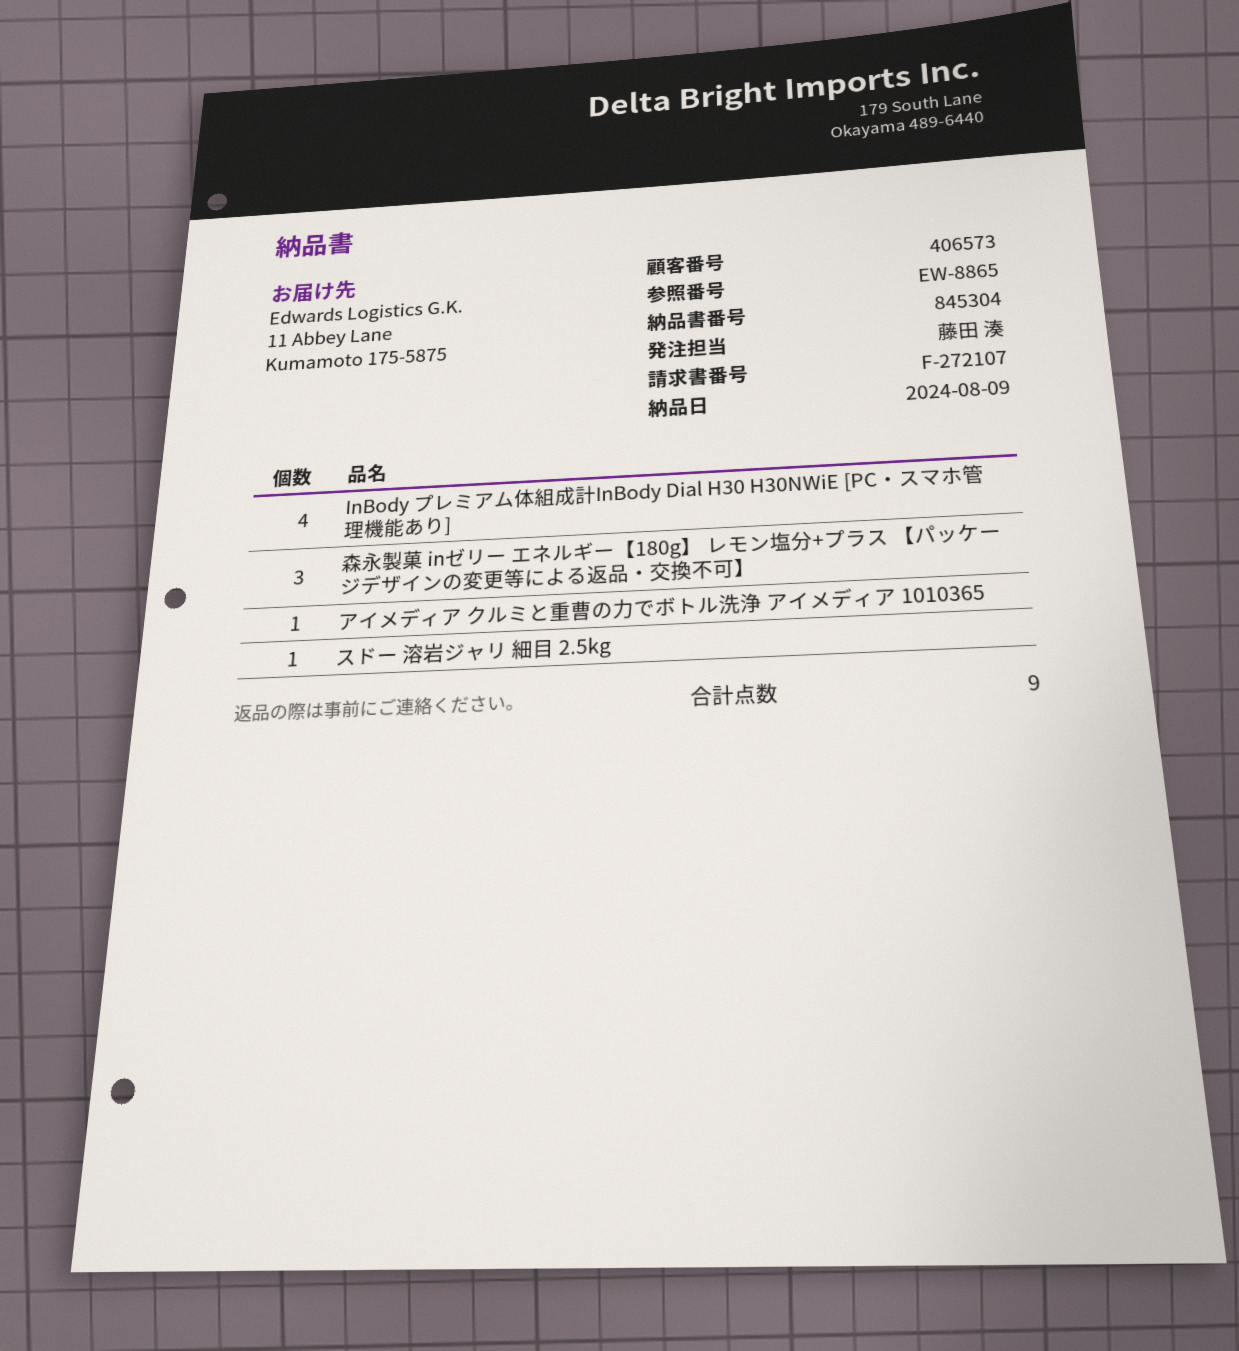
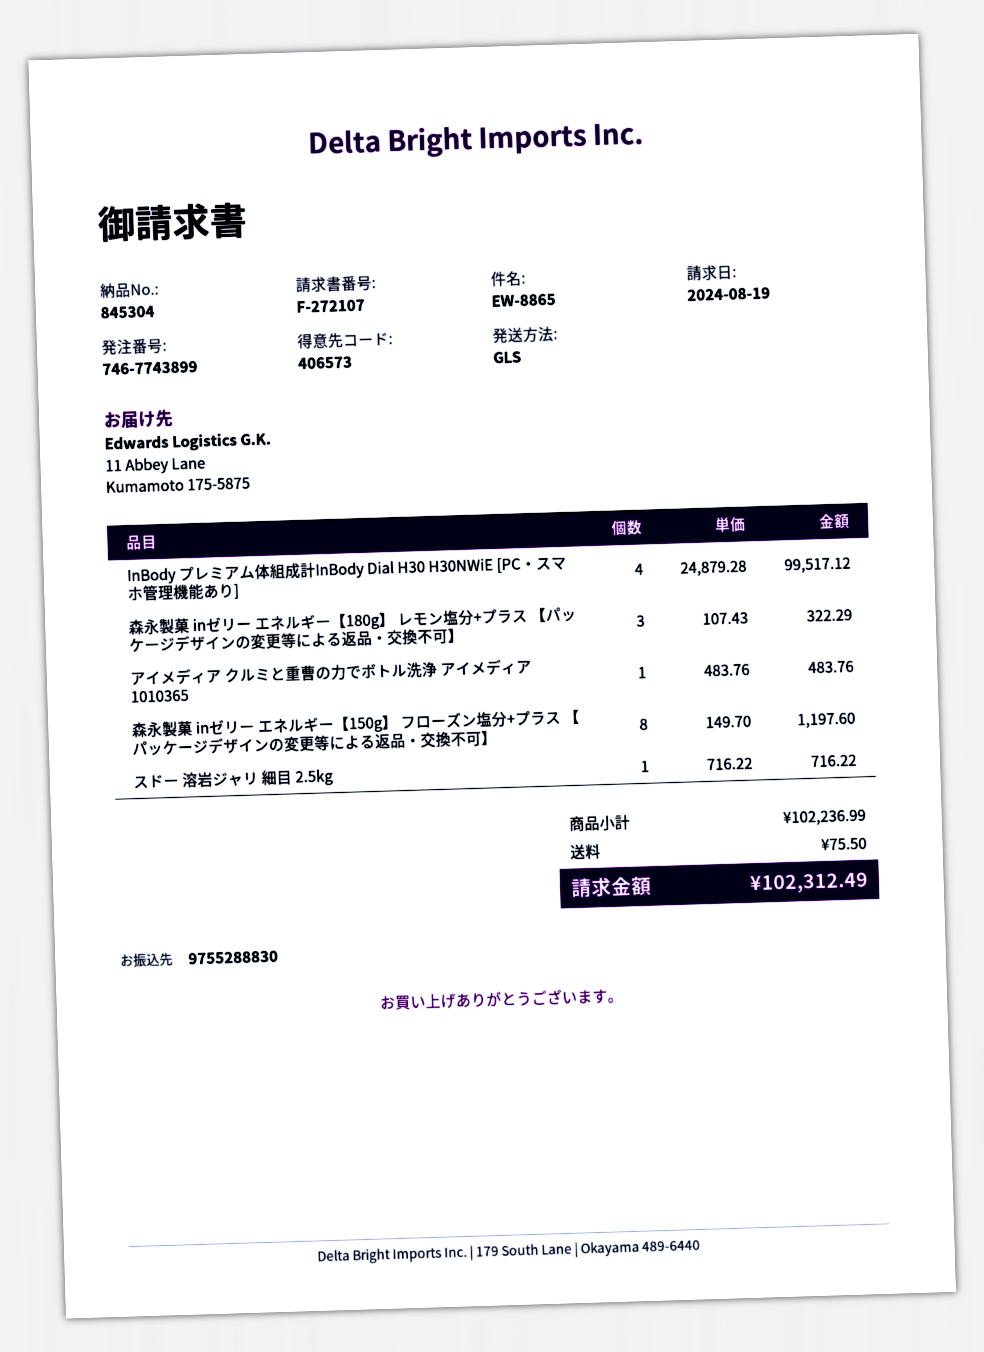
森永製菓 inゼリー エネルギー【150g】 フローズン塩分+プラス 【パッケージデザインの変更等による返品・交換不可】: none -> 8

